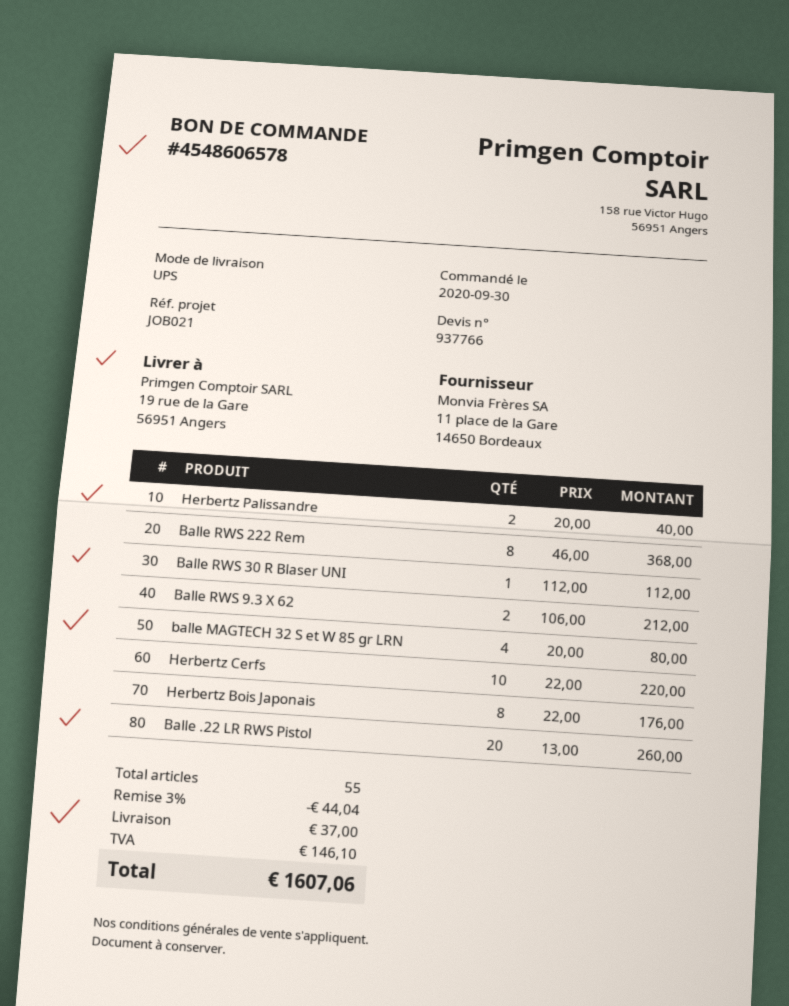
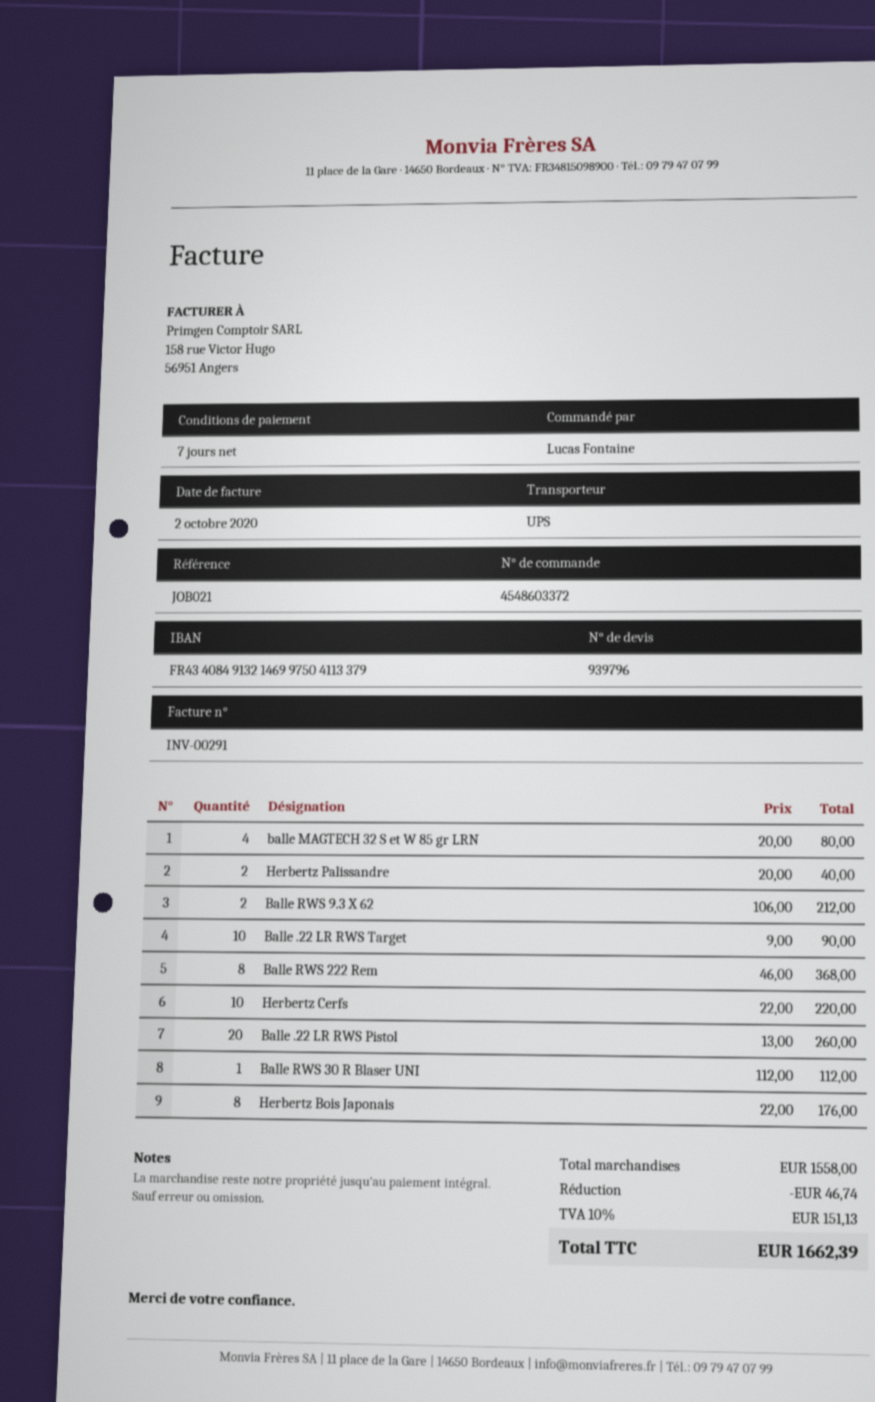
quote number: 937766 -> 939796
order number: 4548606578 -> 4548603372
Balle .22 LR RWS Target: none -> 10 x 9.00 = 90.00
discount: 44.04 -> 46.74
shipping: 37.00 -> none
tax: 146.10 -> 151.13
total: 1607.06 -> 1662.39

